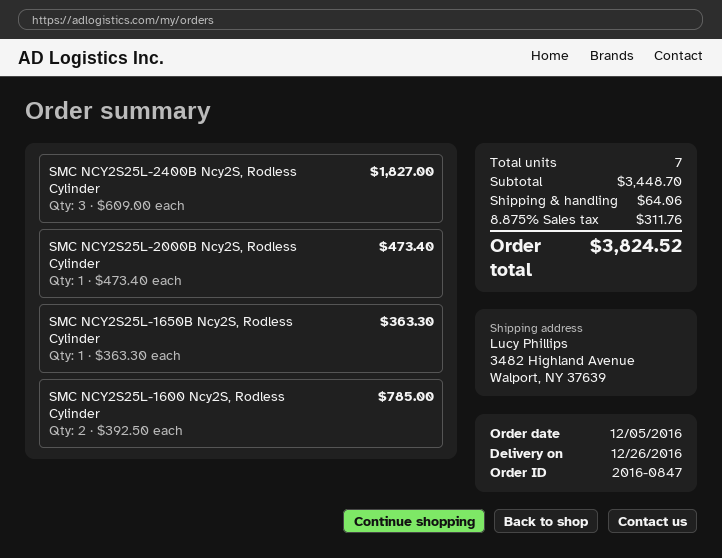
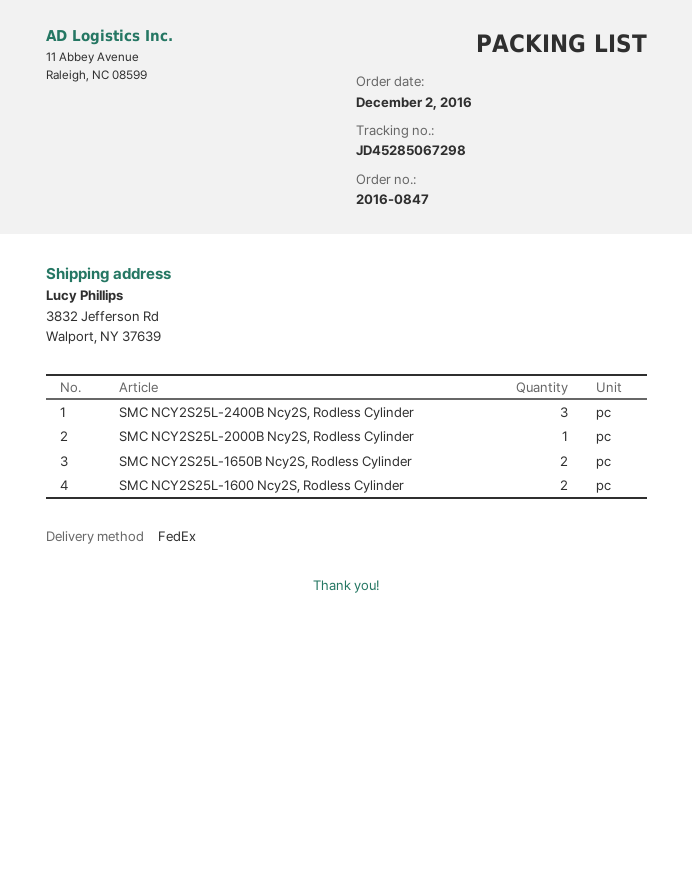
order date: 2016-12-05 -> 2016-12-02
ship to: 3482 Highland Avenue, Walport, NY 37639 -> 3832 Jefferson Rd, Walport, NY 37639
SMC NCY2S25L-1650B Ncy2S, Rodless Cylinder: 1 -> 2

